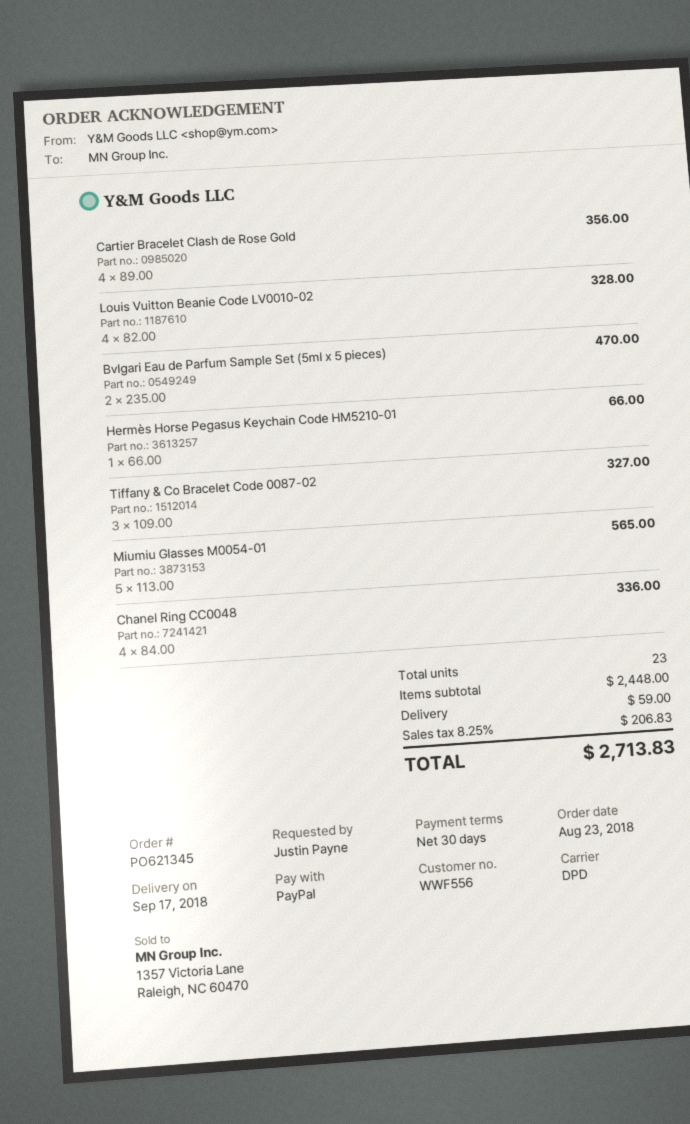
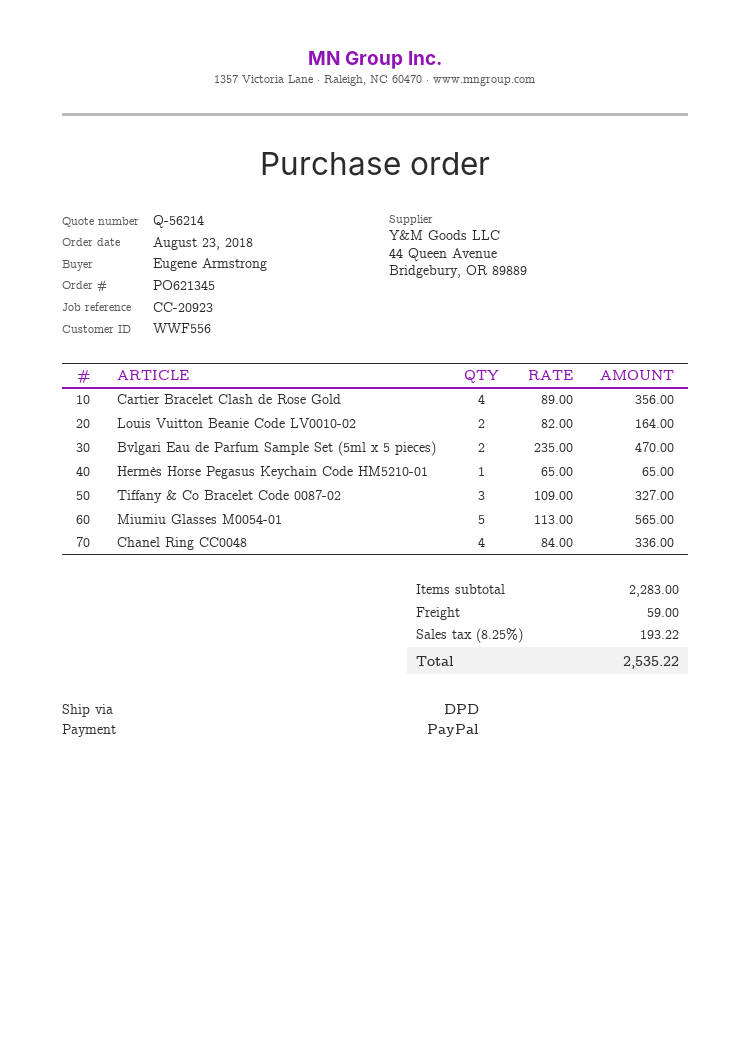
ordered by: Justin Payne -> Eugene Armstrong
Louis Vuitton Beanie Code LV0010-02: 4 x 82.00 = 328.00 -> 2 x 82.00 = 164.00
Hermès Horse Pegasus Keychain Code HM5210-01: 1 x 66.00 = 66.00 -> 1 x 65.00 = 65.00
subtotal: 2448.00 -> 2283.00
tax: 8.25% = 206.83 -> 8.25% = 193.22
total: 2713.83 -> 2535.22

